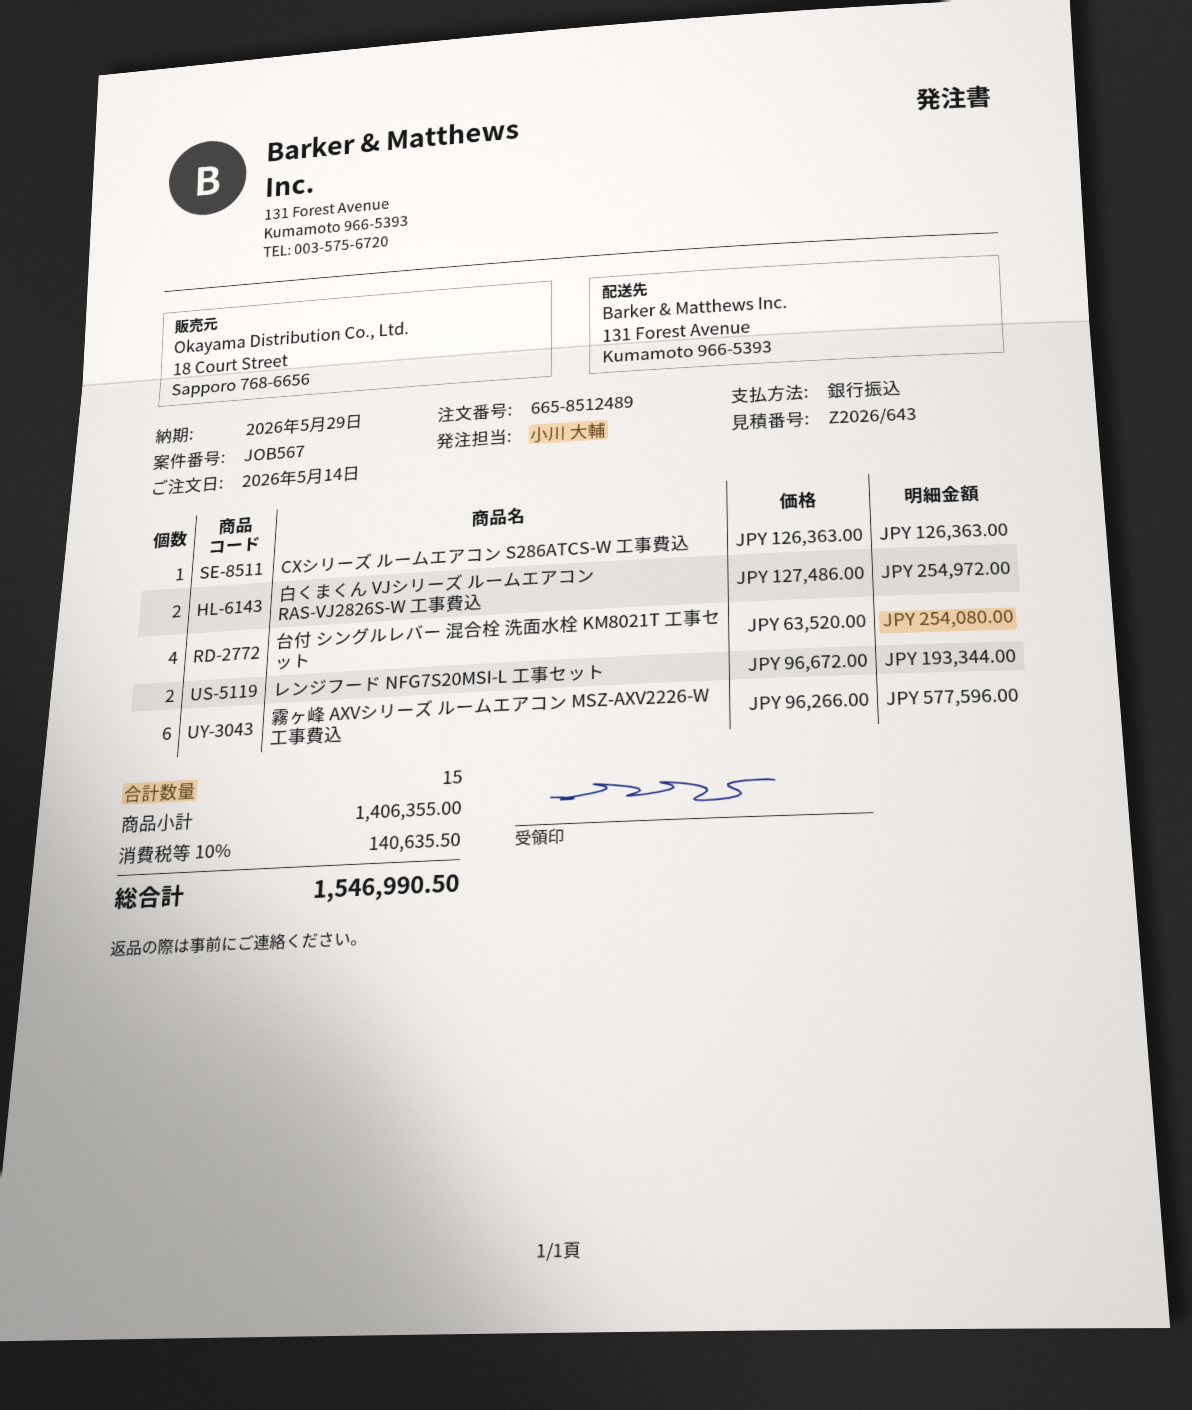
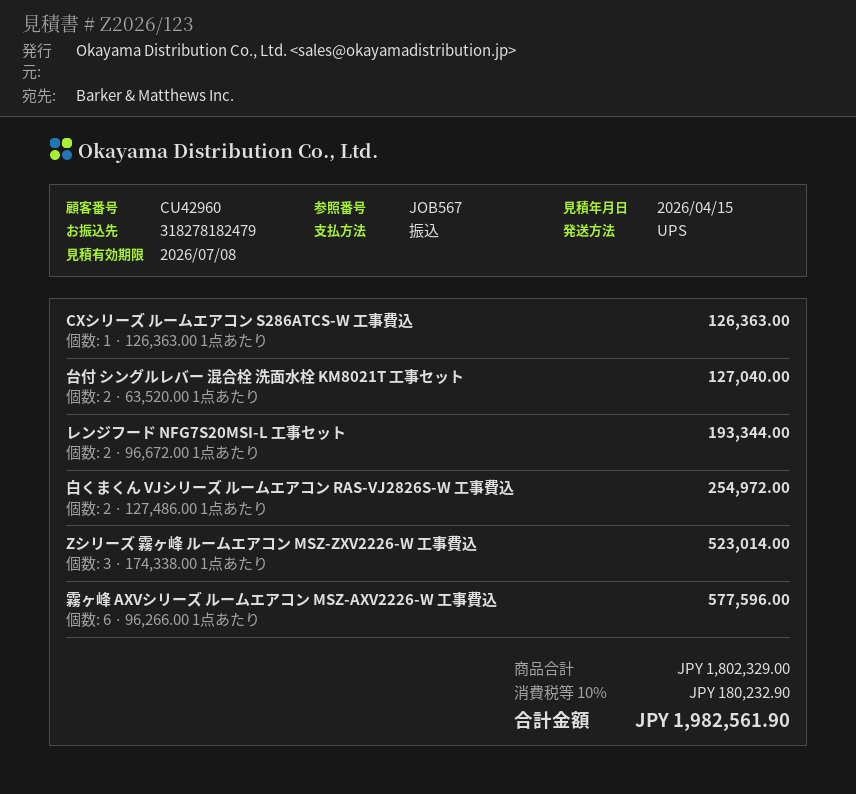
quote number: Z2026/643 -> Z2026/123
台付 シングルレバー 混合栓 洗面水栓 KM8021T 工事セット: 4 x 63520.00 = 254080.00 -> 2 x 63520.00 = 127040.00
Zシリーズ 霧ヶ峰 ルームエアコン MSZ-ZXV2226-W 工事費込: none -> 3 x 174338.00 = 523014.00
subtotal: 1406355.00 -> 1802329.00
tax: 10% = 140635.50 -> 10% = 180232.90
total: 1546990.50 -> 1982561.90

